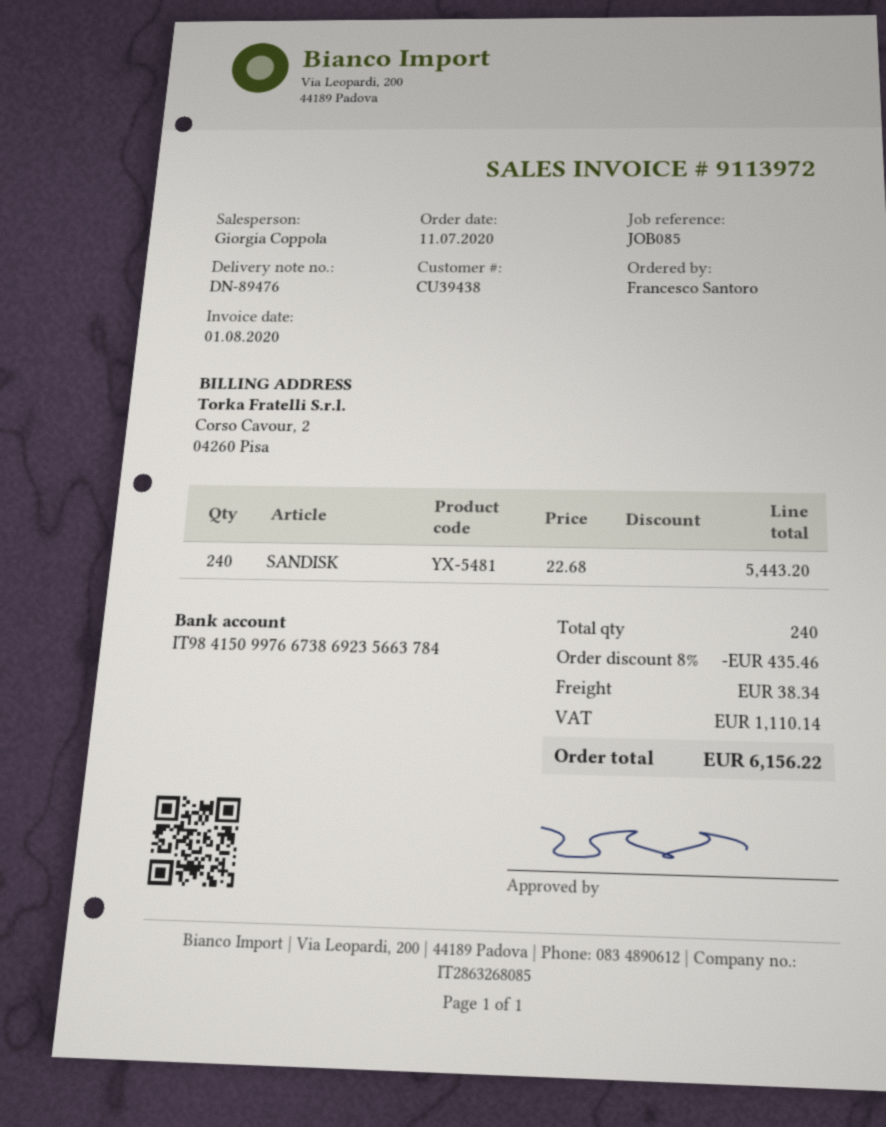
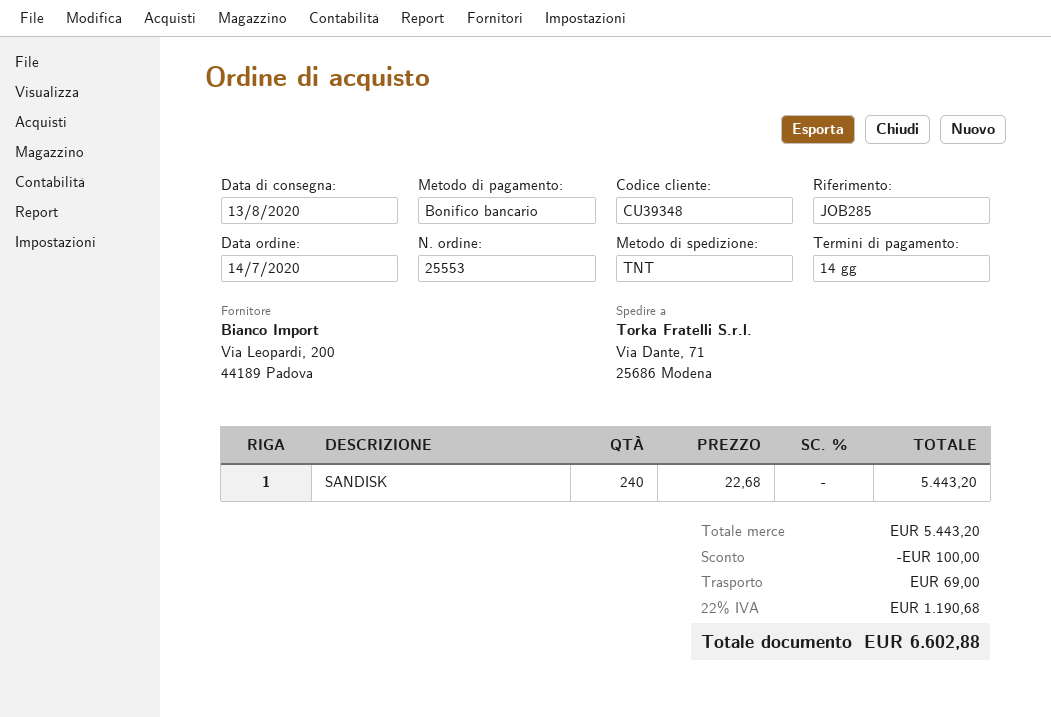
order date: 2020-07-11 -> 2020-07-14
customer number: CU39438 -> CU39348
reference: JOB085 -> JOB285
discount: 435.46 -> 100.00
shipping: 38.34 -> 69.00
tax: 1110.14 -> 1190.68
total: 6156.22 -> 6602.88

